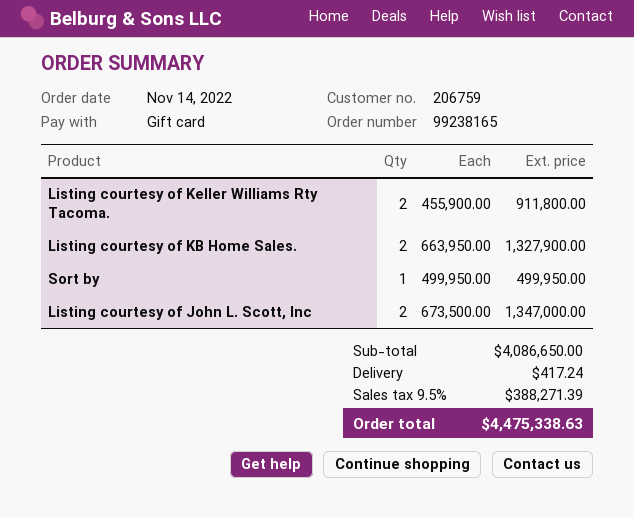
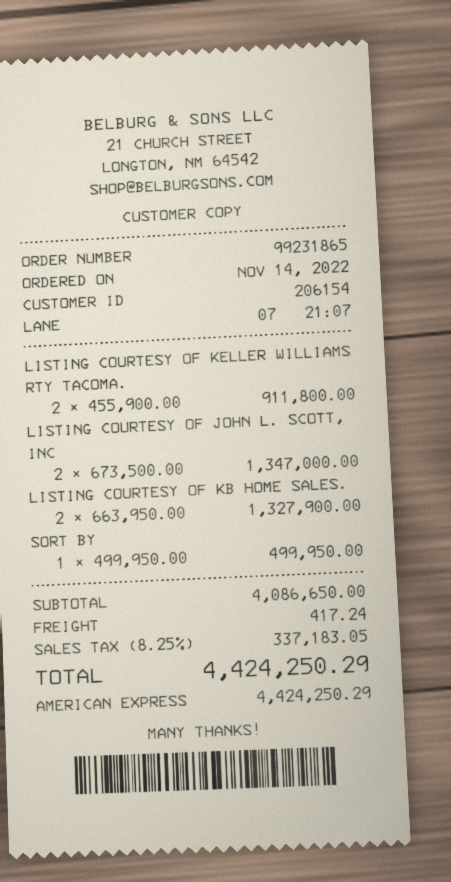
order number: 99238165 -> 99231865
customer number: 206759 -> 206154
payment method: gift card -> American Express
tax: 9.5% = 388271.39 -> 8.25% = 337183.05
total: 4475338.63 -> 4424250.29

